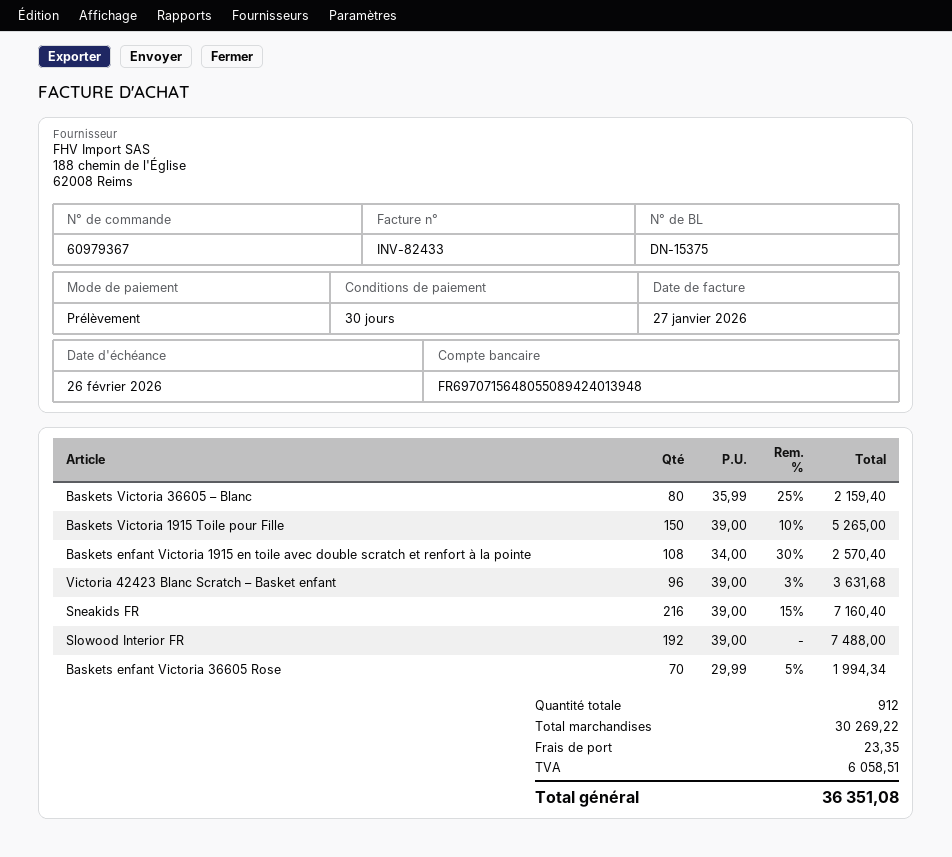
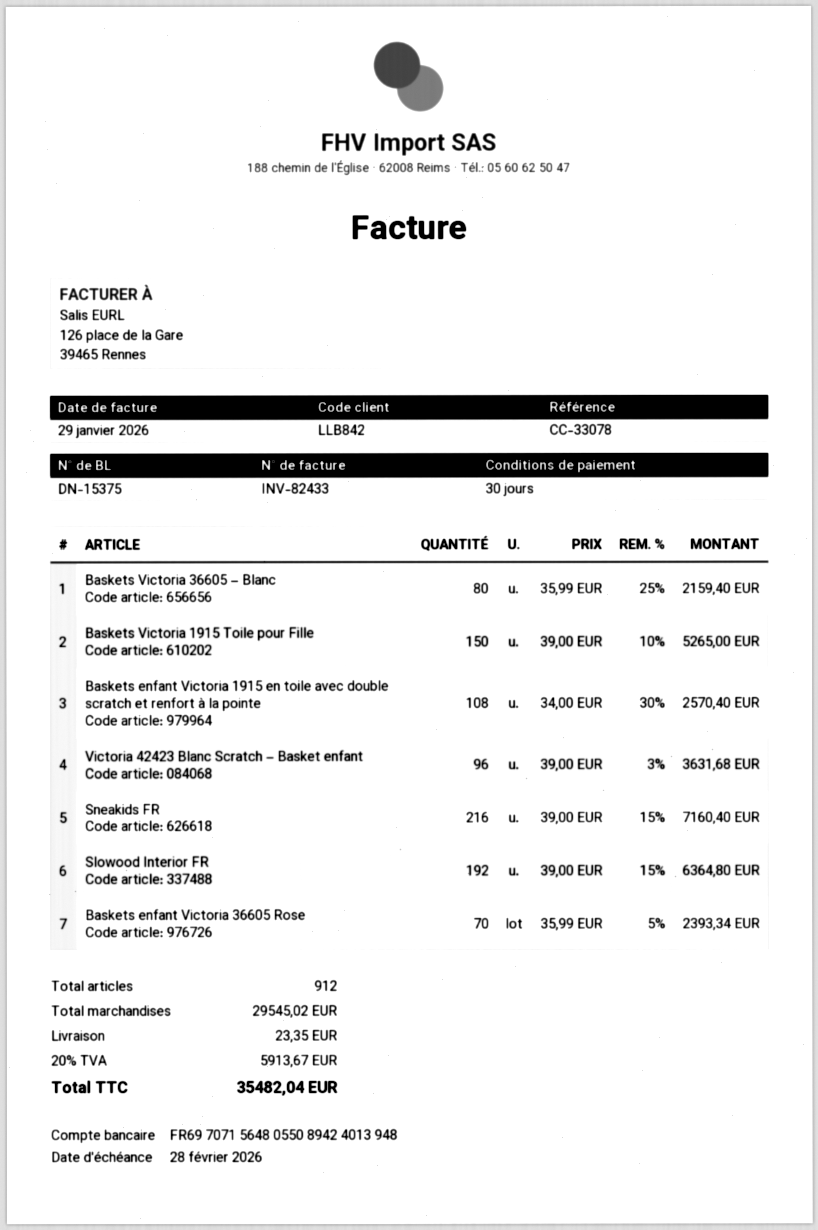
invoice date: 2026-01-27 -> 2026-01-29
due date: 2026-02-26 -> 2026-02-28
Slowood Interior FR: 192 x 39.00 = 7488.00 -> 192 x 39.00 - 15% = 6364.80
Baskets enfant Victoria 36605 Rose: 70 x 29.99 - 5% = 1994.34 -> 70 x 35.99 - 5% = 2393.34
subtotal: 30269.22 -> 29545.02
tax: 6058.51 -> 5913.67
total: 36351.08 -> 35482.04

